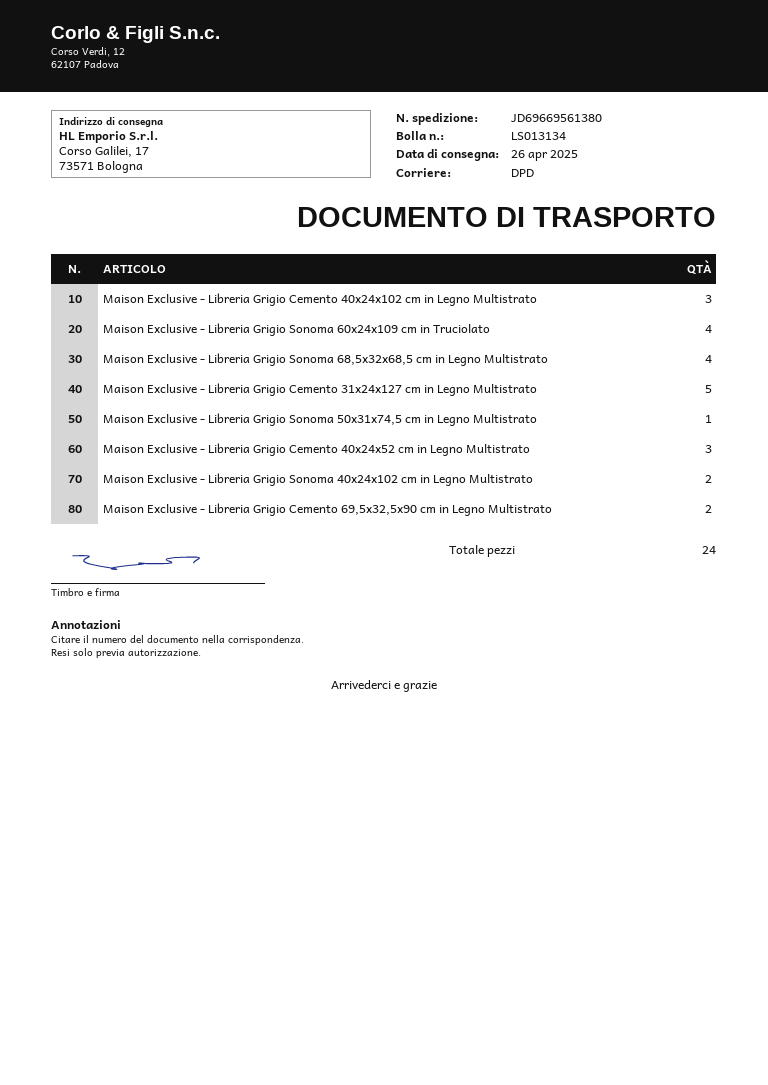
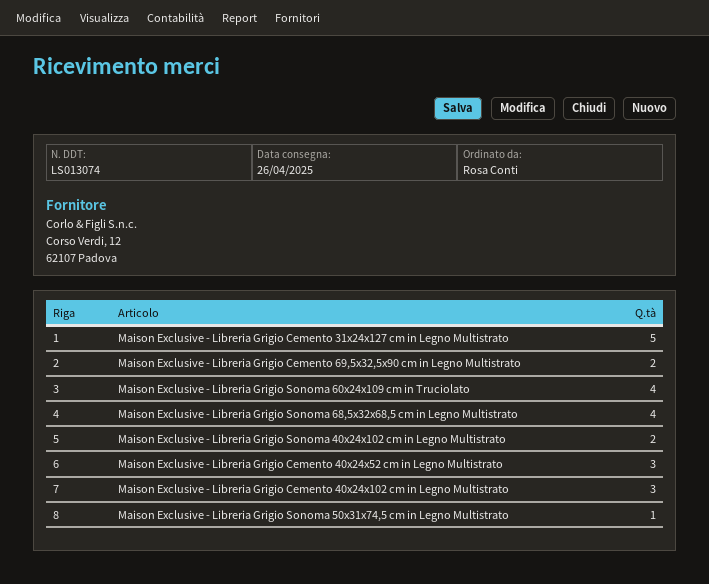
delivery note number: LS013134 -> LS013074

